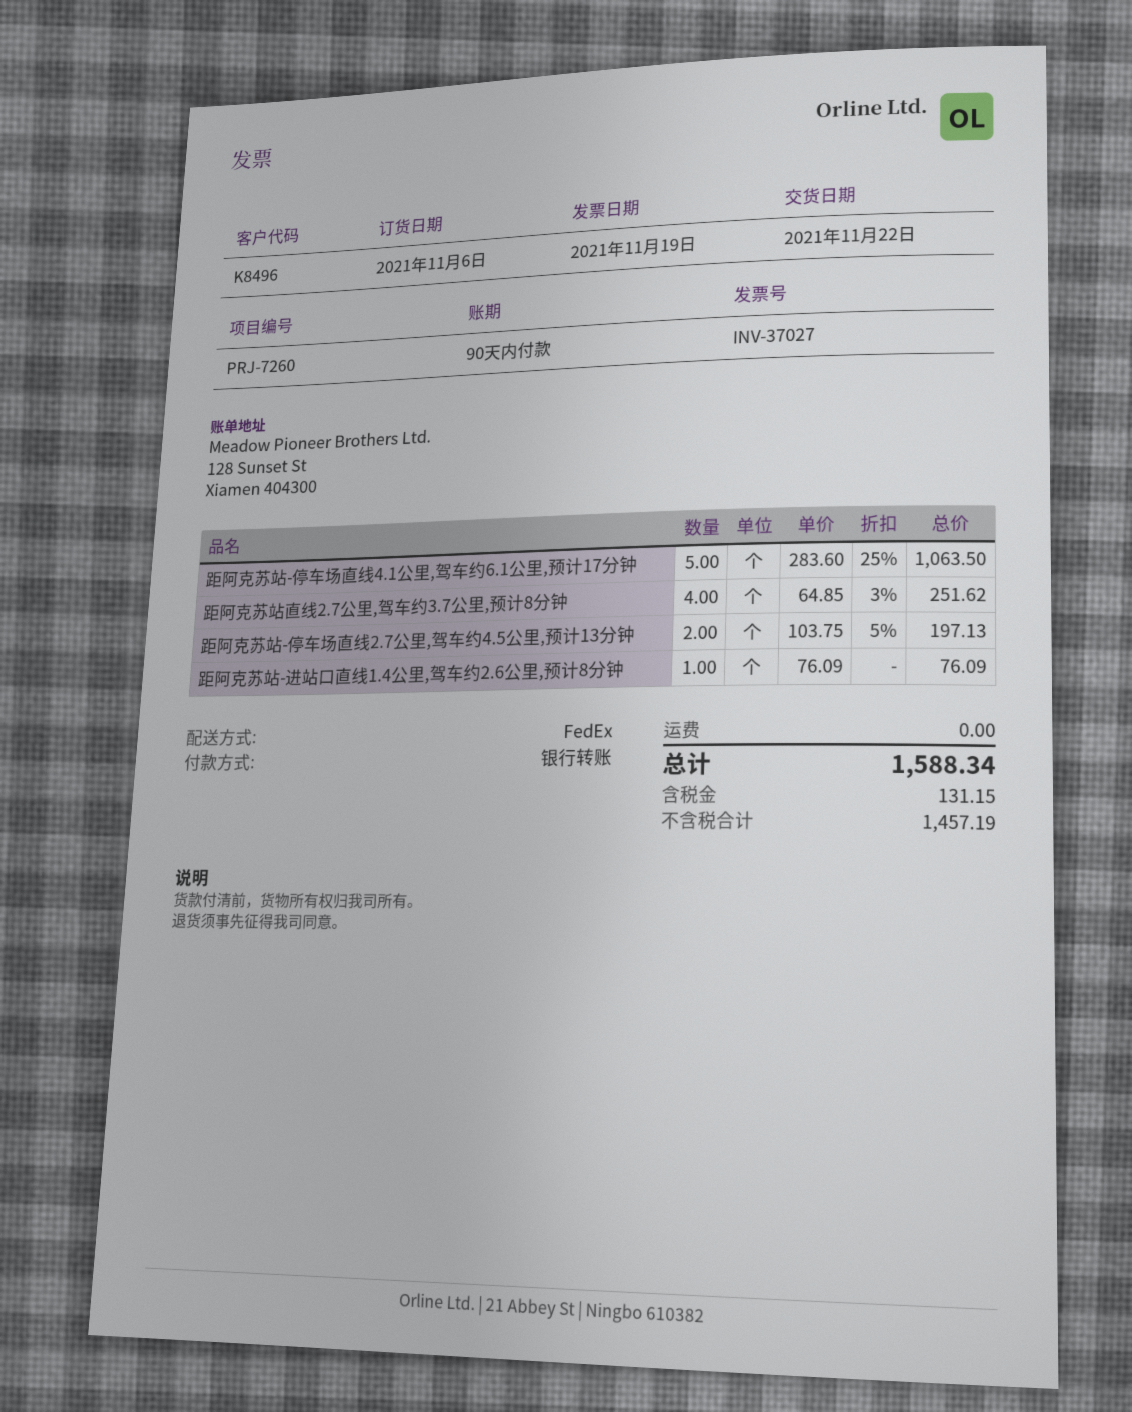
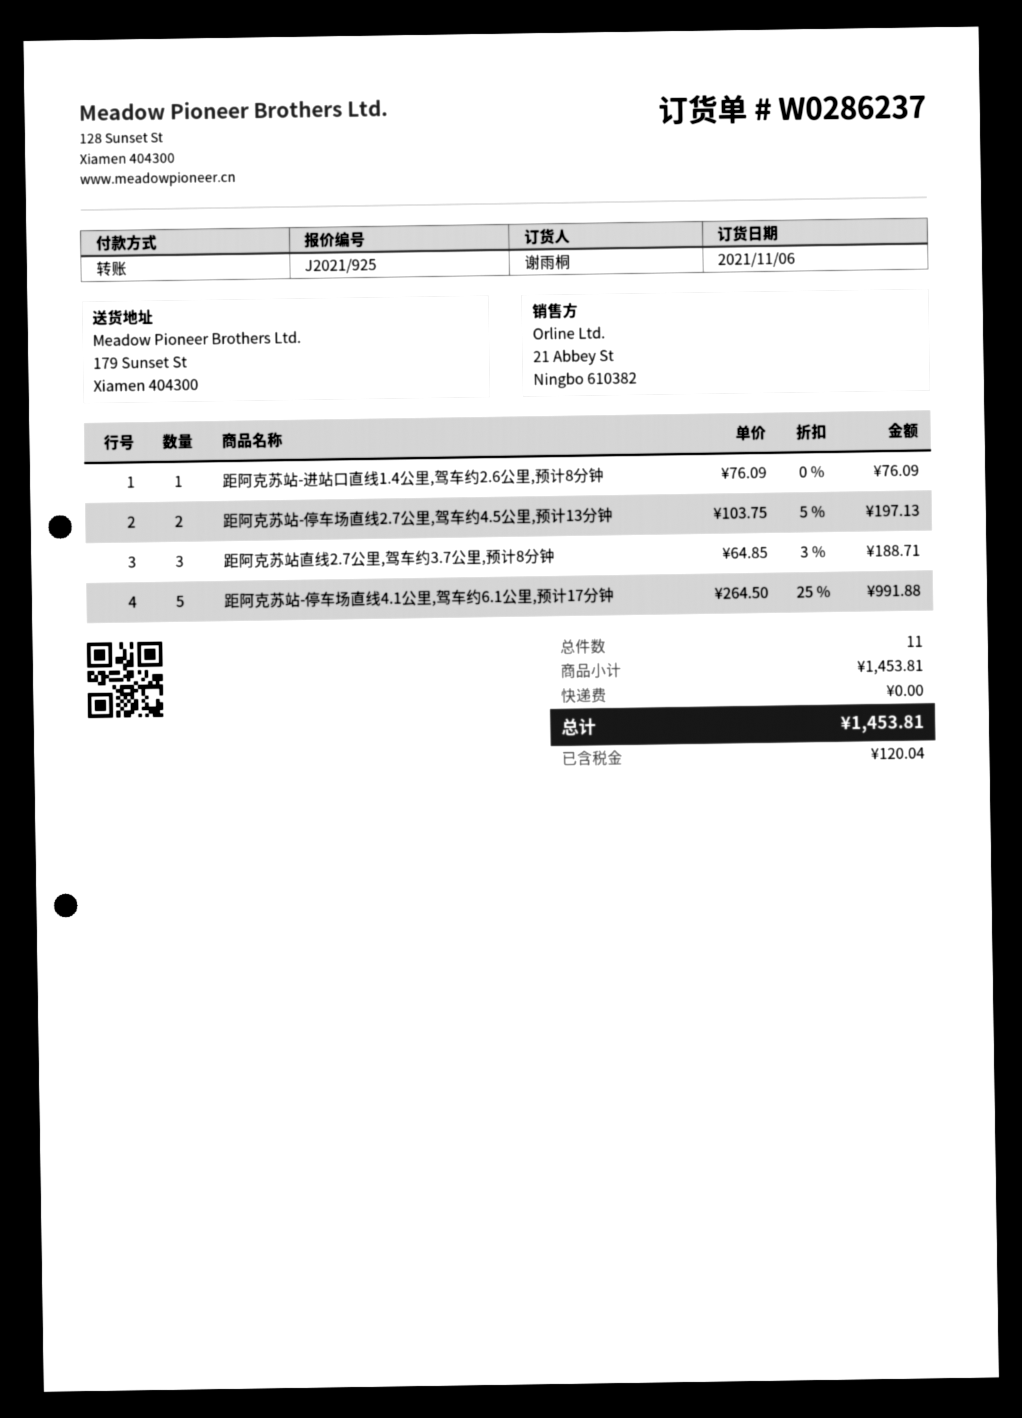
距阿克苏站-停车场直线4.1公里,驾车约6.1公里,预计17分钟: 5 x 283.60 - 25% = 1063.50 -> 5 x 264.50 - 25% = 991.88
距阿克苏站直线2.7公里,驾车约3.7公里,预计8分钟: 4 x 64.85 - 3% = 251.62 -> 3 x 64.85 - 3% = 188.71
tax: 131.15 -> 120.04
total: 1588.34 -> 1453.81

